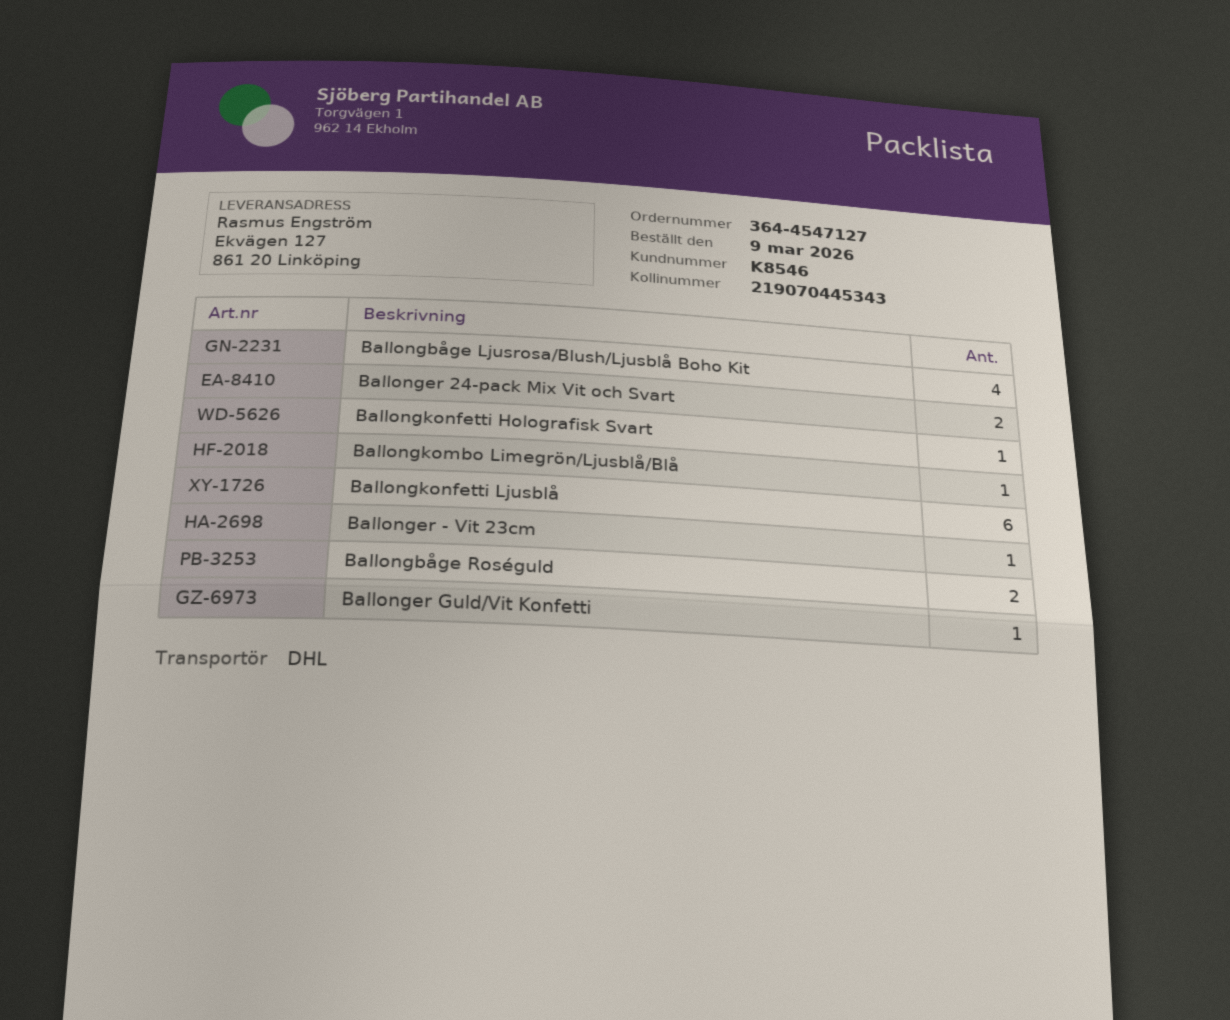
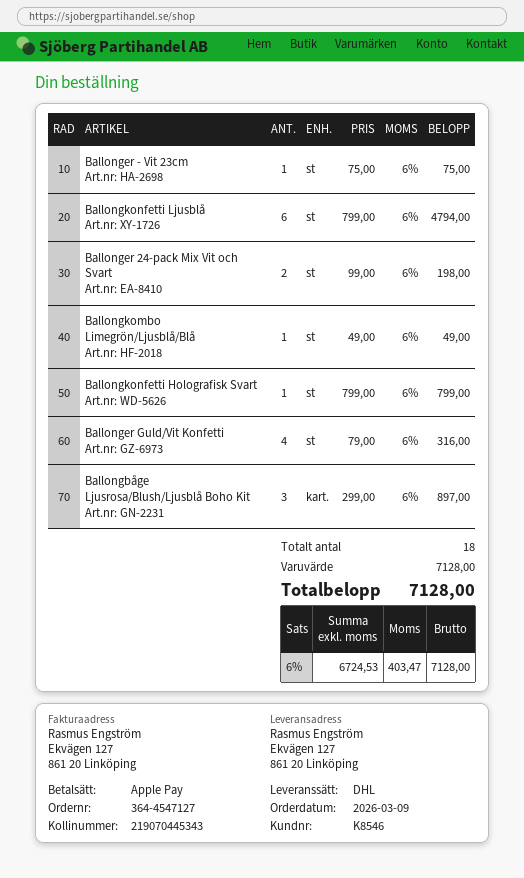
Ballongbåge Ljusrosa/Blush/Ljusblå Boho Kit: 4 -> 3
Ballongbåge Roséguld: 2 -> none
Ballonger Guld/Vit Konfetti: 1 -> 4

